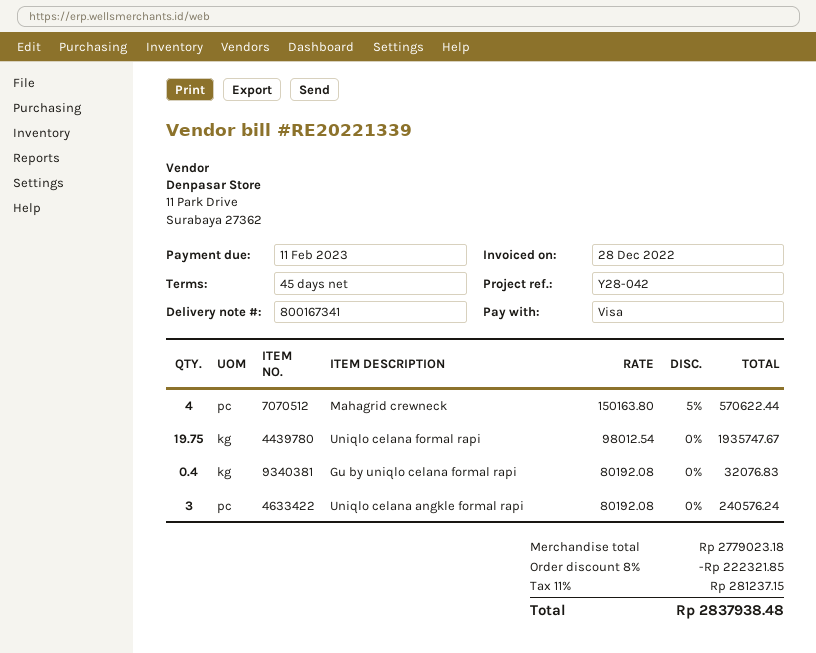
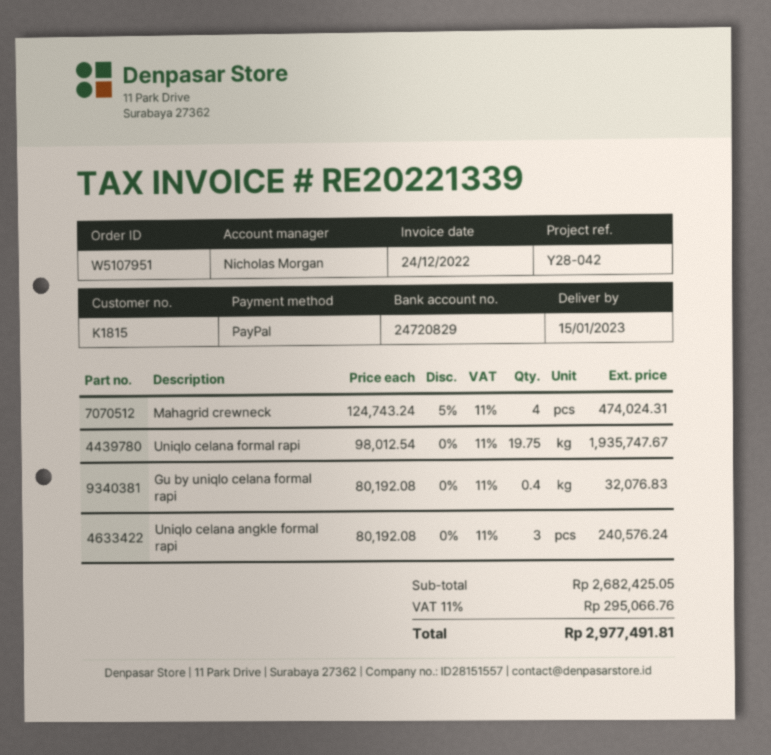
invoice date: 2022-12-28 -> 2022-12-24
payment method: Visa -> PayPal
Mahagrid crewneck: 4 x 150163.80 - 5% = 570622.44 -> 4 x 124743.24 - 5% = 474024.31
subtotal: 2779023.18 -> 2682425.05
discount: 8% = 222321.85 -> none
tax: 11% = 281237.15 -> 11% = 295066.76
total: 2837938.48 -> 2977491.81

